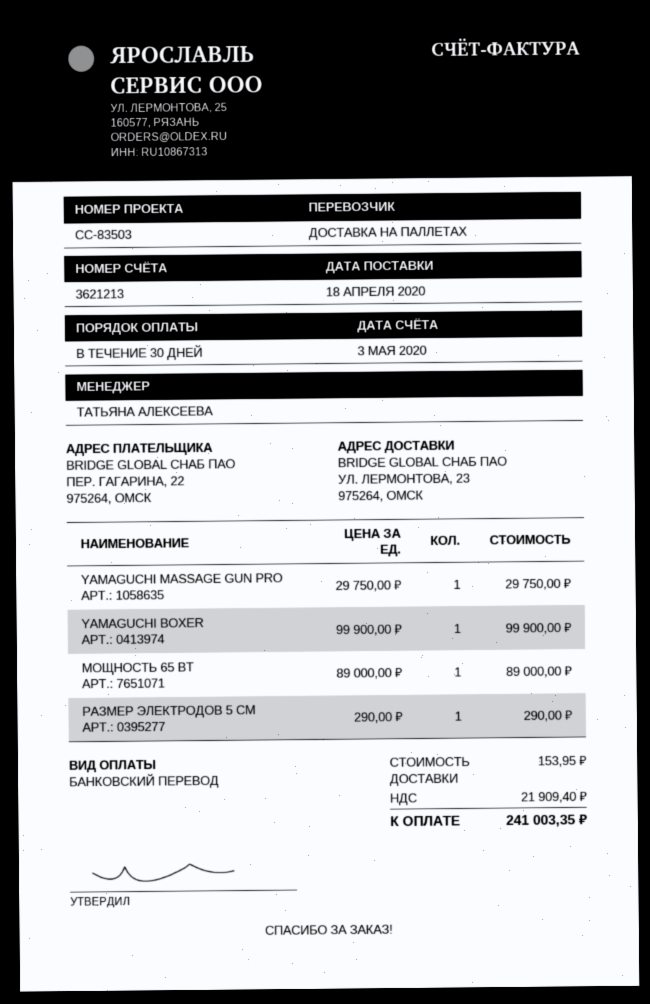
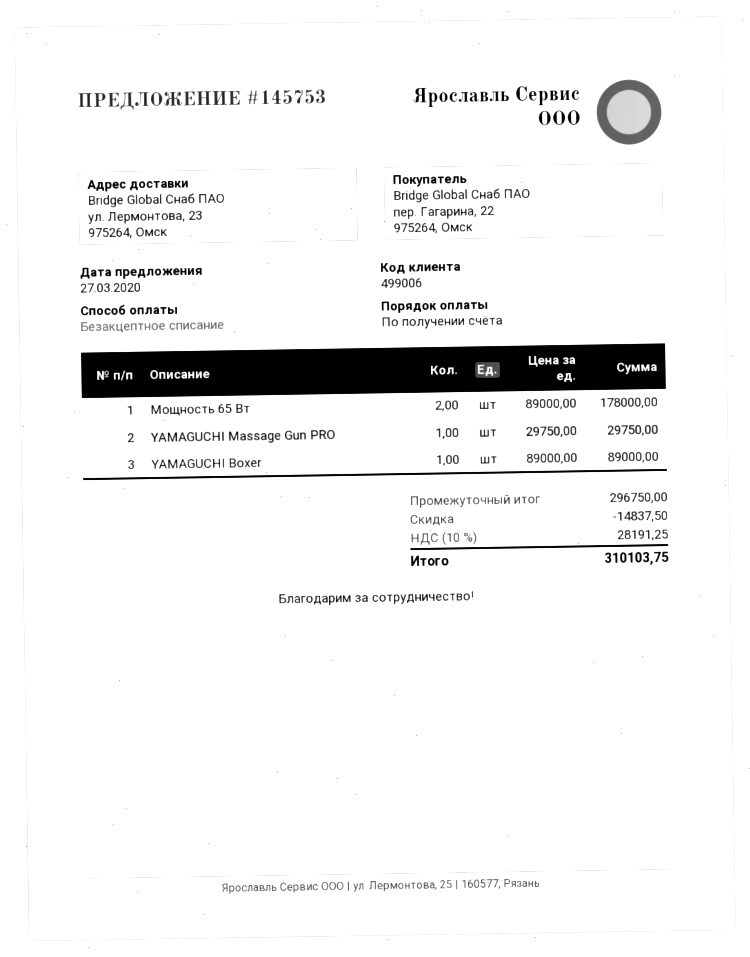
payment terms: 30 days -> on receipt
payment method: bank transfer -> direct debit
YAMAGUCHI BOXER: 1 x 99900.00 = 99900.00 -> 1 x 89000.00 = 89000.00
МОЩНОСТЬ 65 ВТ: 1 x 89000.00 = 89000.00 -> 2 x 89000.00 = 178000.00
РАЗМЕР ЭЛЕКТРОДОВ 5 СМ: 1 x 290.00 = 290.00 -> none
discount: none -> 14837.50
shipping: 153.95 -> none
tax: 21909.40 -> 28191.25
total: 241003.35 -> 310103.75

